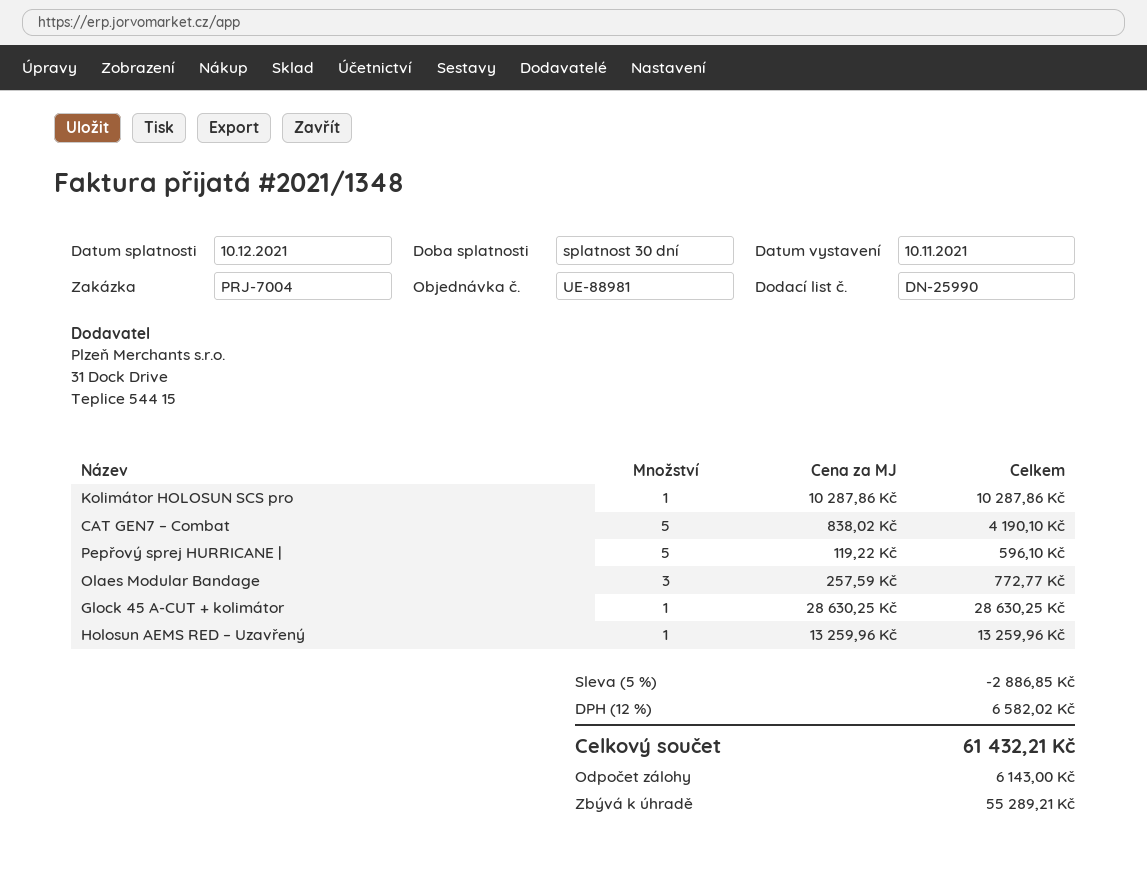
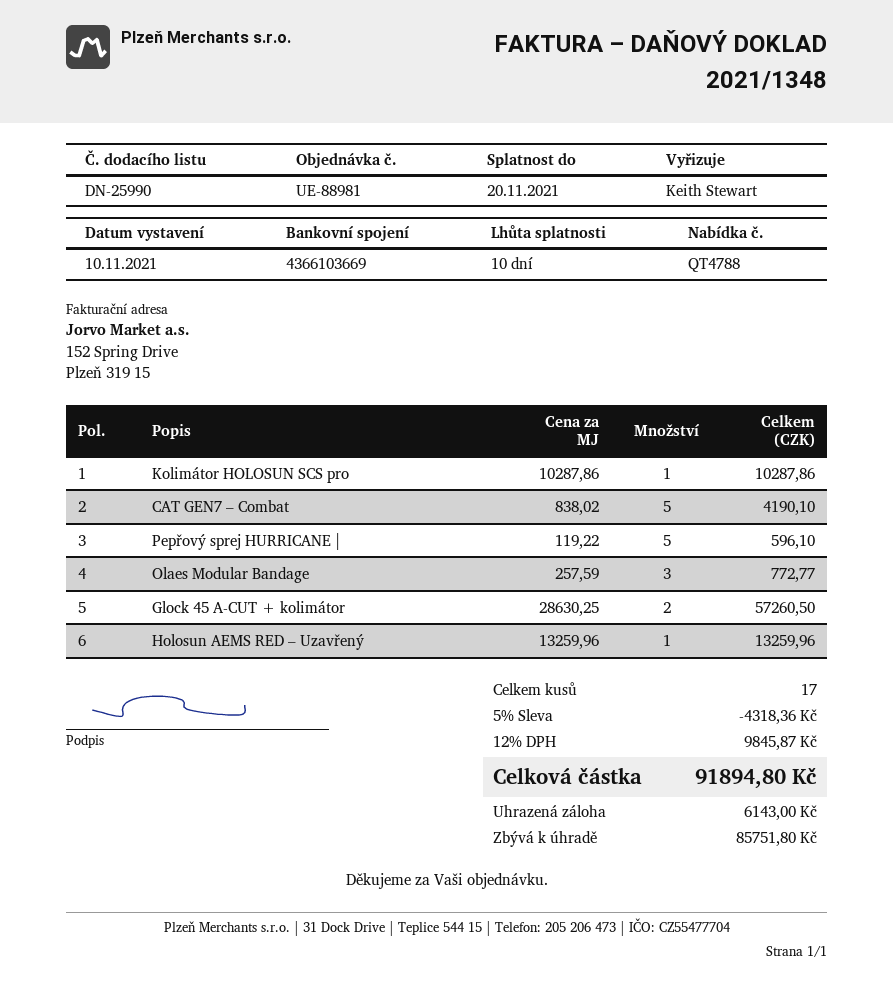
payment terms: 30 days -> 10 days
due date: 2021-12-10 -> 2021-11-20
Glock 45 A-CUT + kolimátor: 1 x 28630.25 = 28630.25 -> 2 x 28630.25 = 57260.50
discount: 5% = 2886.85 -> 5% = 4318.36
tax: 12% = 6582.02 -> 12% = 9845.87
total: 61432.21 -> 91894.80
balance: 55289.21 -> 85751.80

